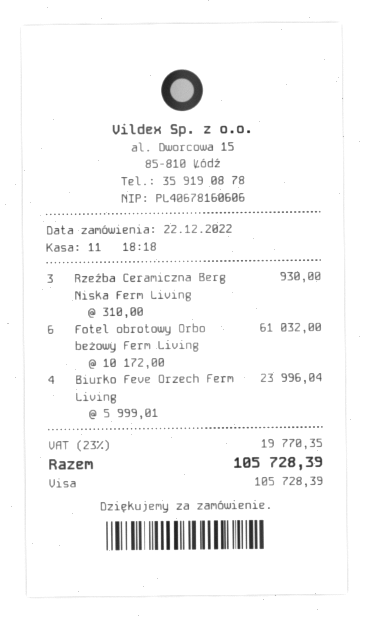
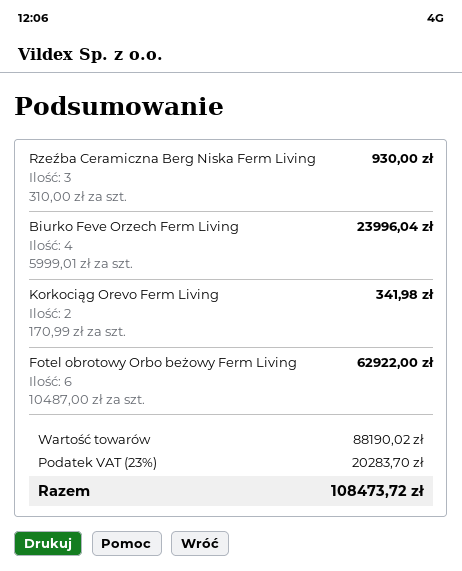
Fotel obrotowy Orbo beżowy Ferm Living: 6 x 10172.00 = 61032.00 -> 6 x 10487.00 = 62922.00
Korkociąg Orevo Ferm Living: none -> 2 x 170.99 = 341.98
tax: 23% = 19770.35 -> 23% = 20283.70
total: 105728.39 -> 108473.72

